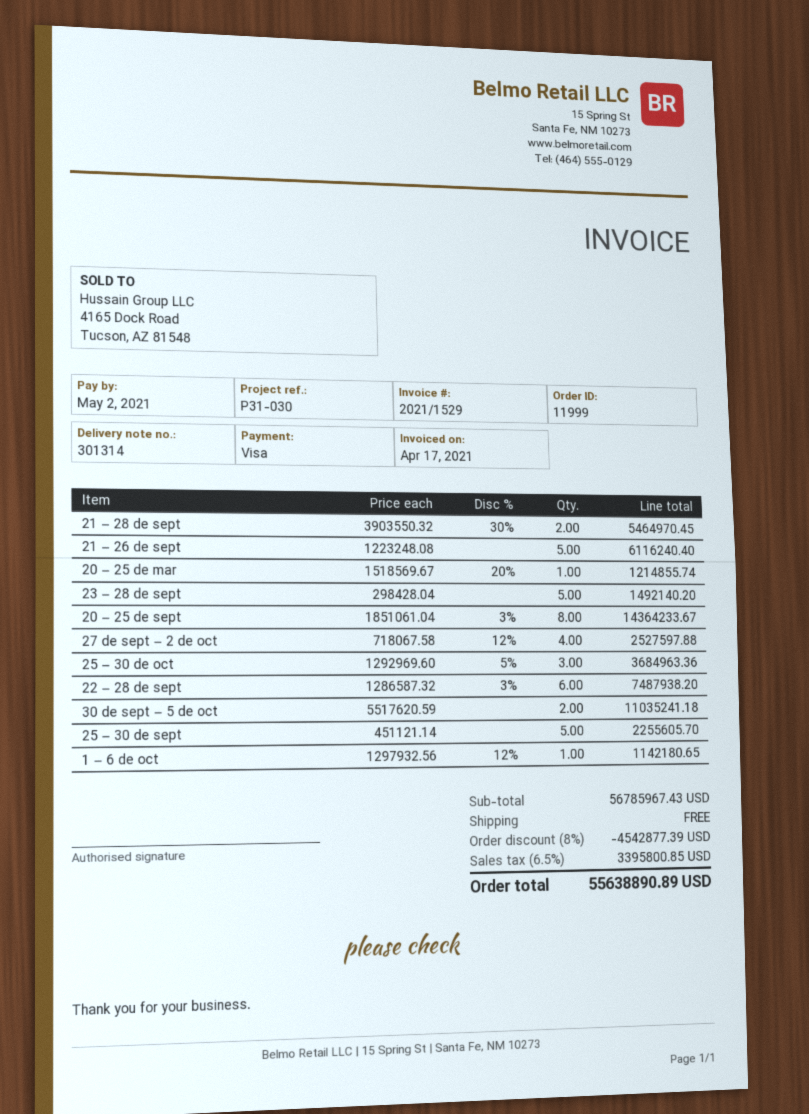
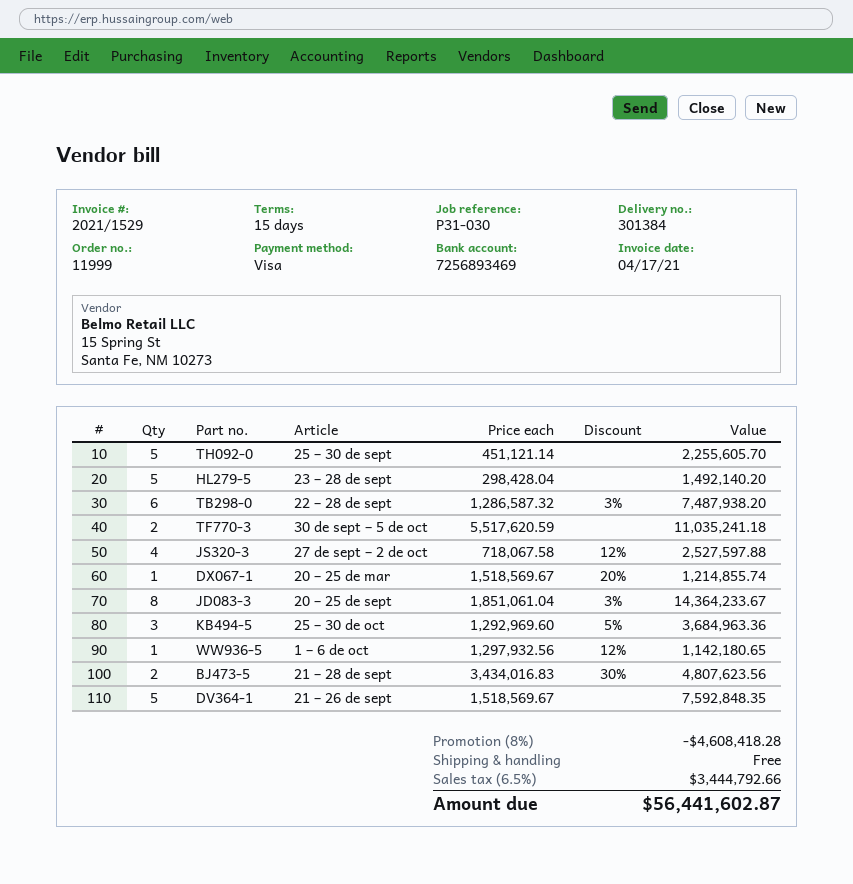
delivery note number: 301314 -> 301384
21 – 28 de sept: 2 x 3903550.32 - 30% = 5464970.45 -> 2 x 3434016.83 - 30% = 4807623.56
21 – 26 de sept: 5 x 1223248.08 = 6116240.40 -> 5 x 1518569.67 = 7592848.35
discount: 8% = 4542877.39 -> 8% = 4608418.28
tax: 6.5% = 3395800.85 -> 6.5% = 3444792.66
total: 55638890.89 -> 56441602.87

